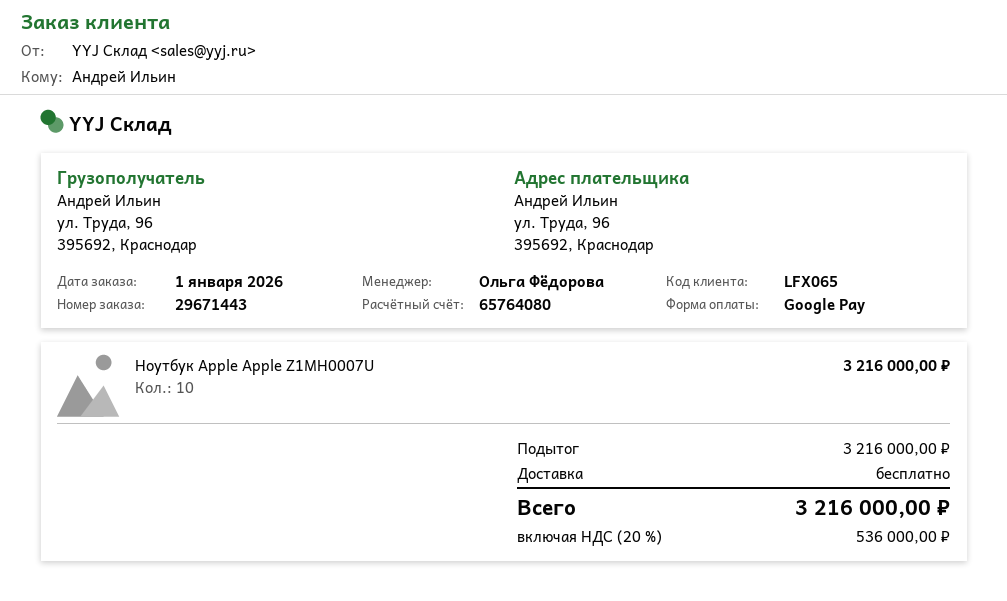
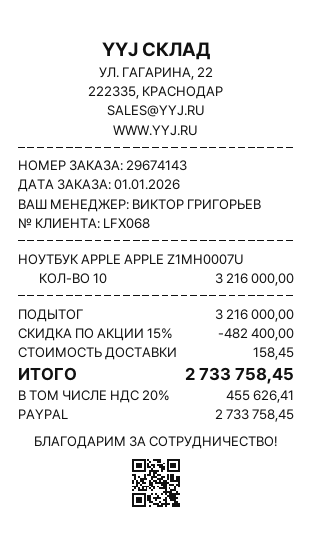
order number: 29671443 -> 29674143
customer number: LFX065 -> LFX068
sales rep: Ольга Фёдорова -> ВИКТОР ГРИГОРЬЕВ
payment method: Google Pay -> PayPal
discount: none -> 15% = 482400.00
shipping: 0.00 -> 158.45
tax: 20% = 536000.00 -> 20% = 455626.41
total: 3216000.00 -> 2733758.45

